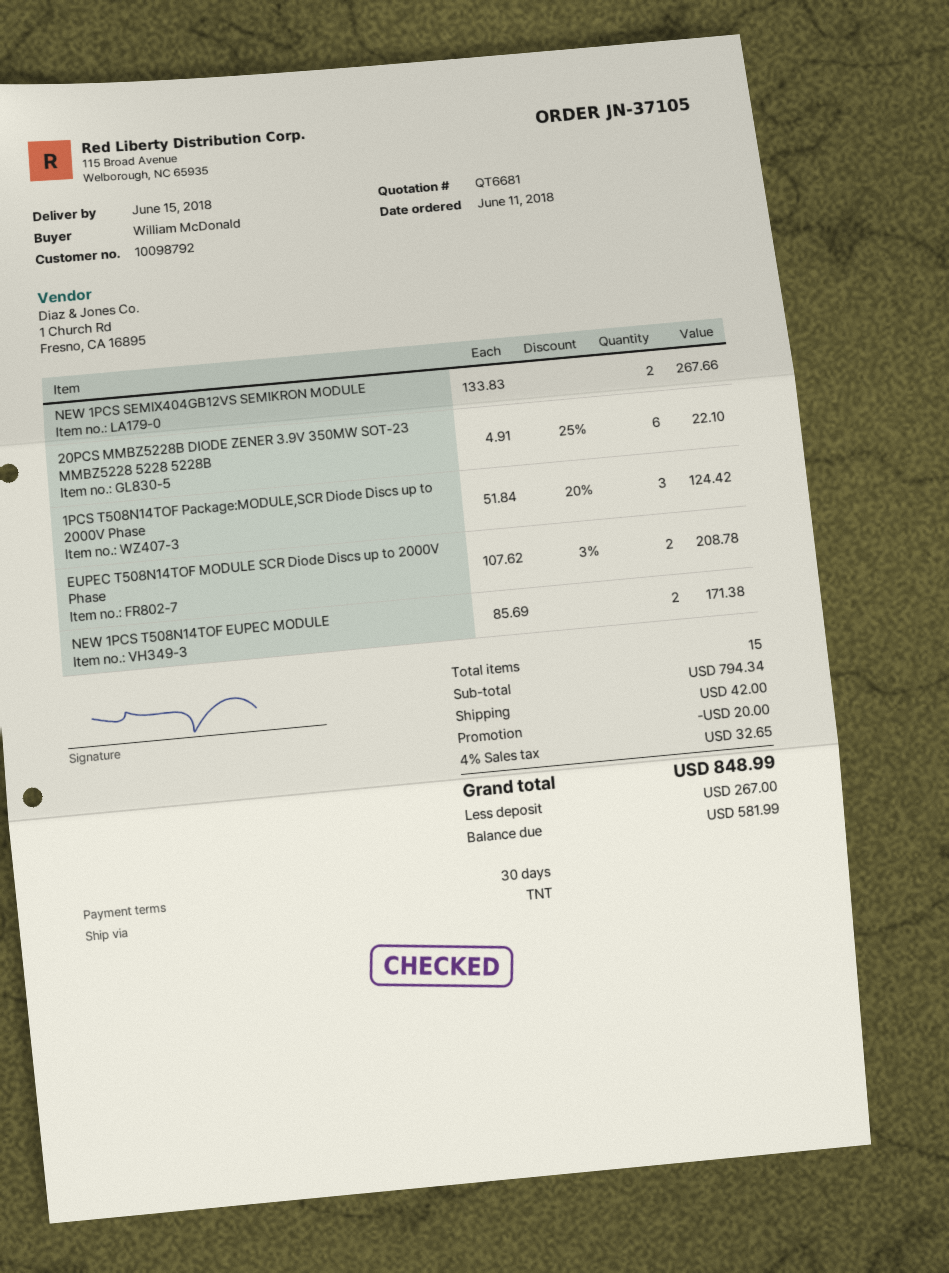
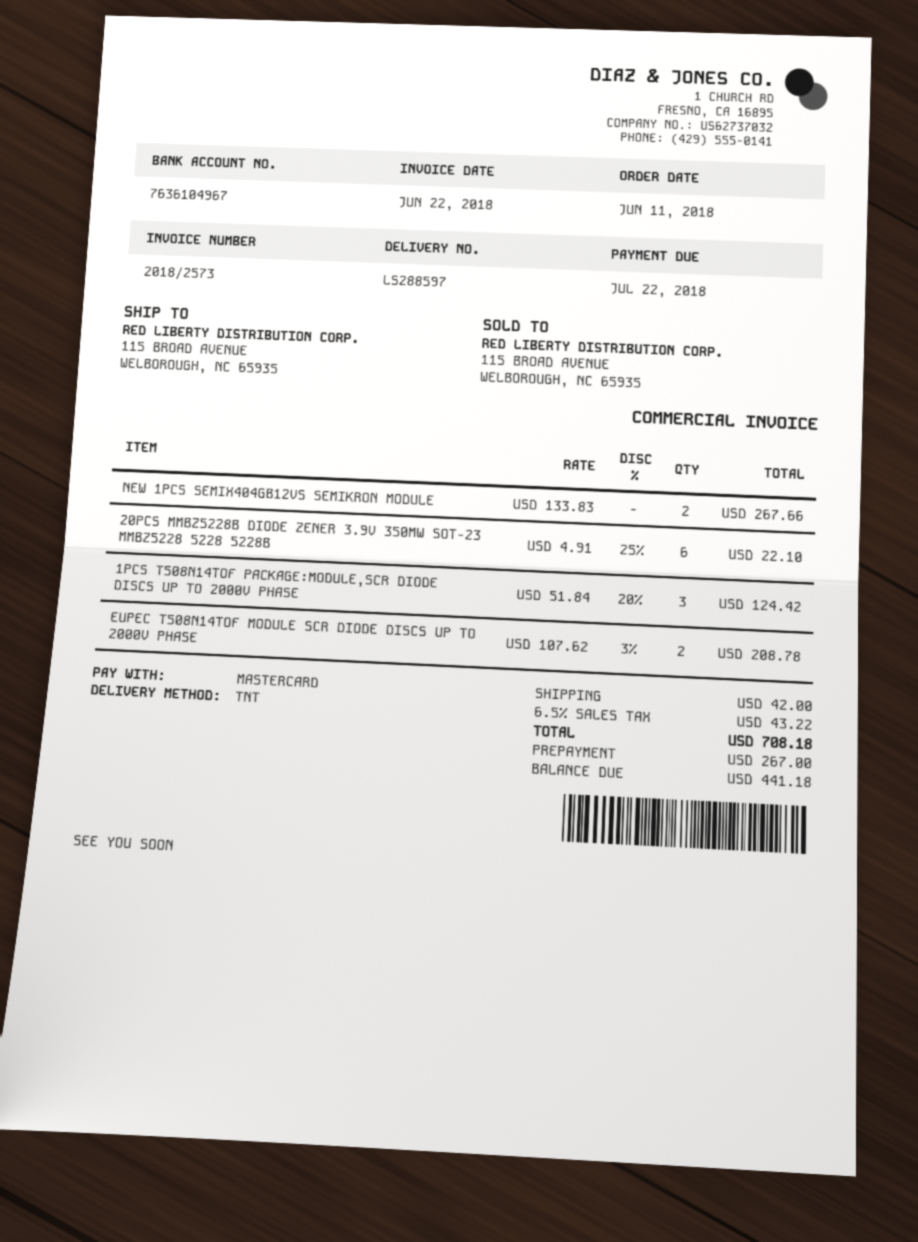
NEW 1PCS T508N14TOF EUPEC MODULE: 2 x 85.69 = 171.38 -> none
discount: 20.00 -> none
tax: 4% = 32.65 -> 6.5% = 43.22
total: 848.99 -> 708.18
balance: 581.99 -> 441.18

